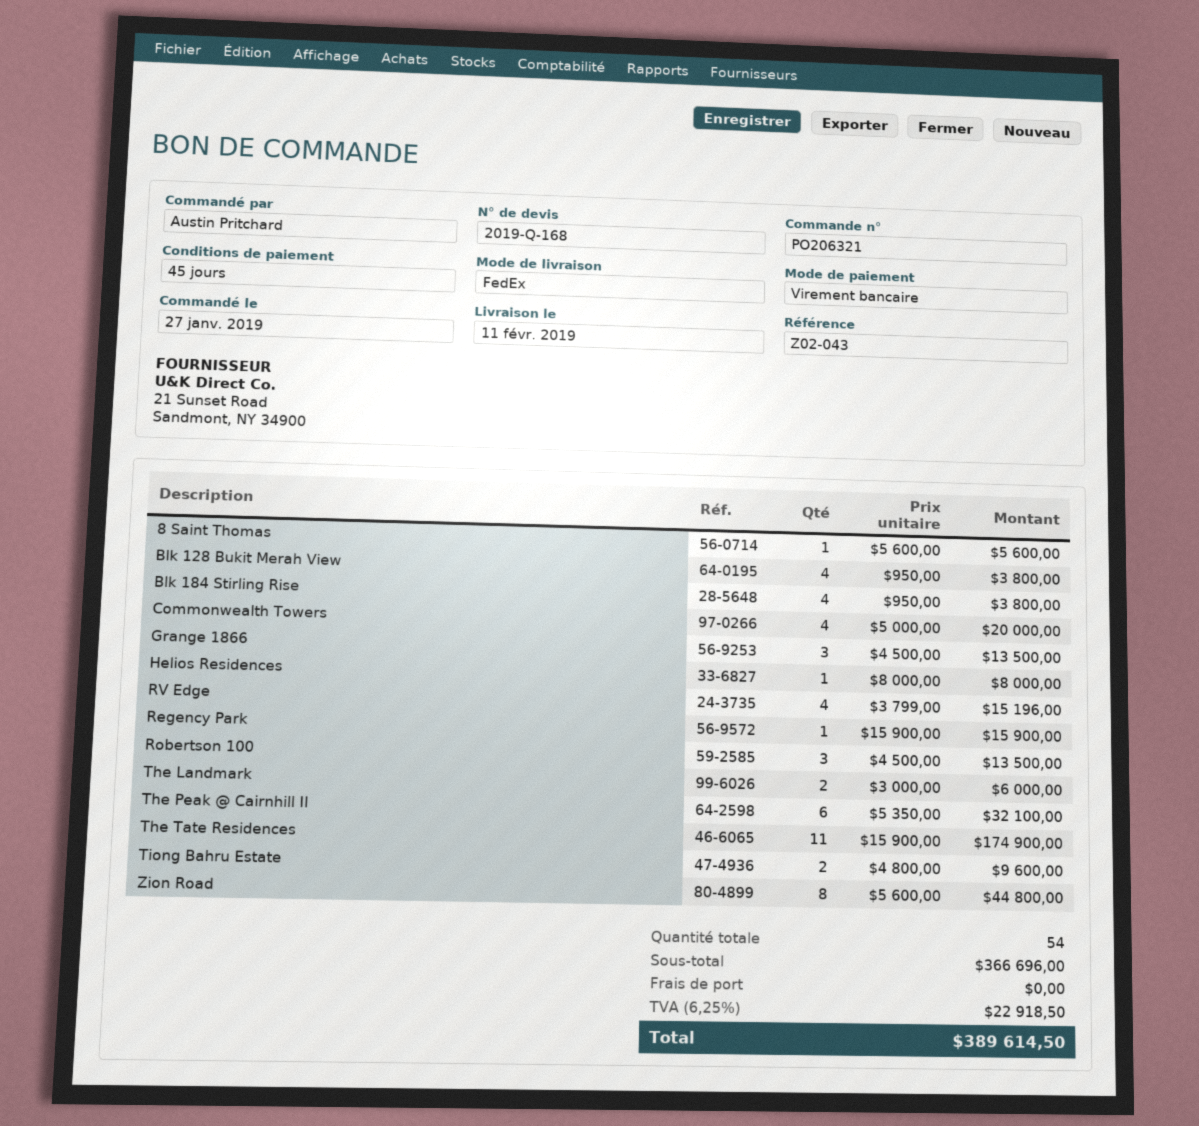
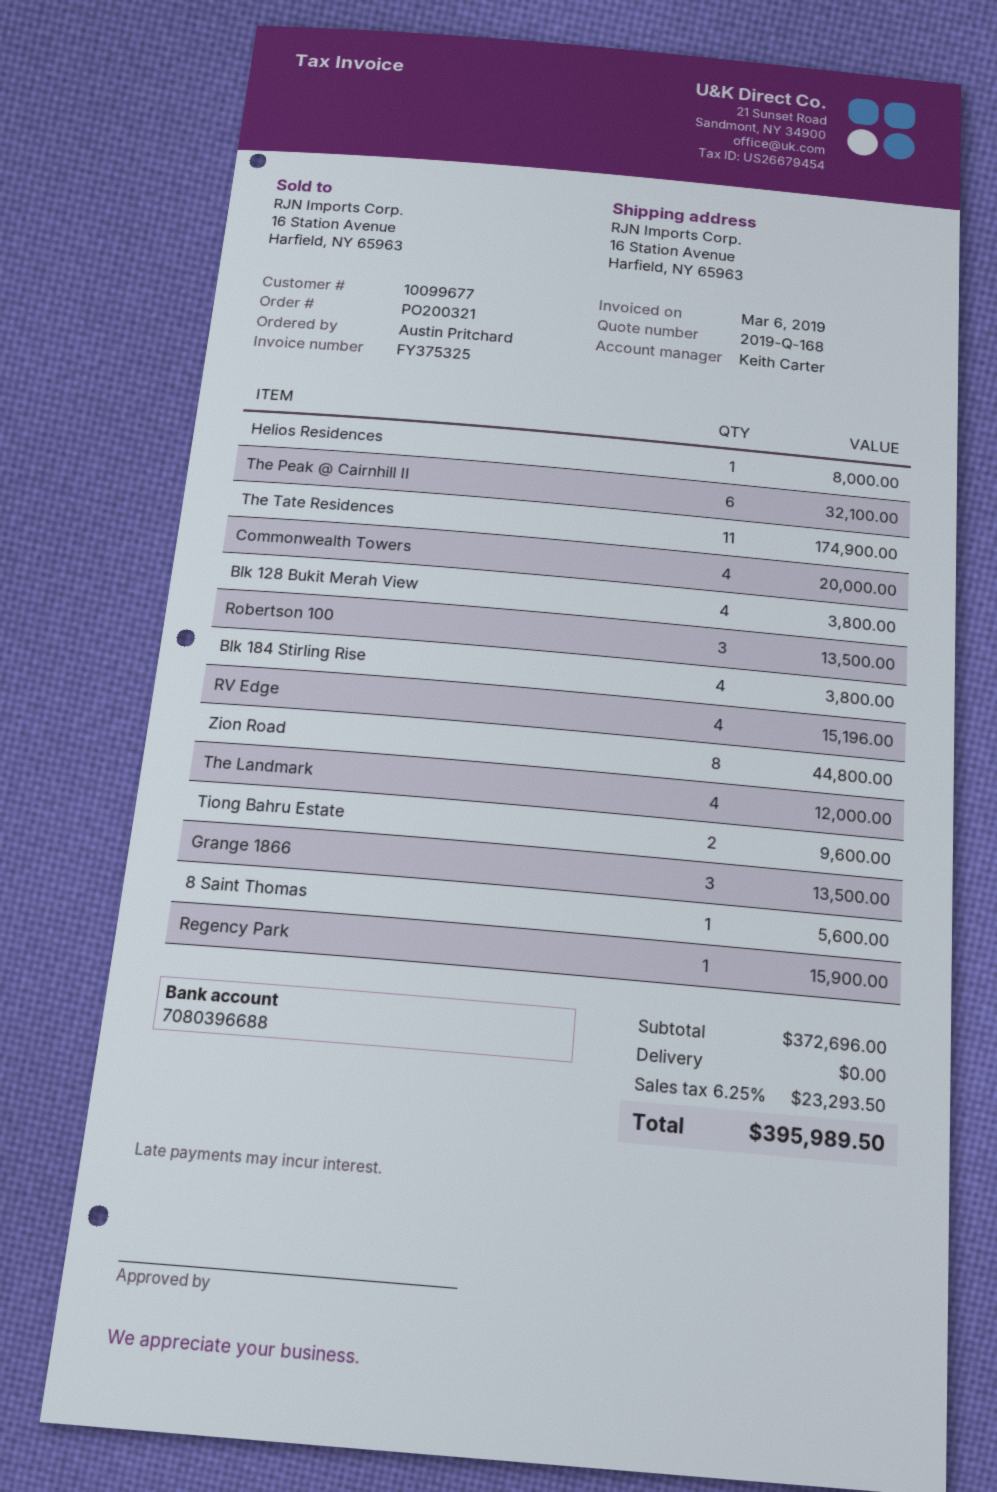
order number: PO206321 -> PO200321
The Landmark: 2 for 6000.00 -> 4 for 12000.00
subtotal: 366696.00 -> 372696.00
tax: 6.25% = 22918.50 -> 6.25% = 23293.50
total: 389614.50 -> 395989.50

